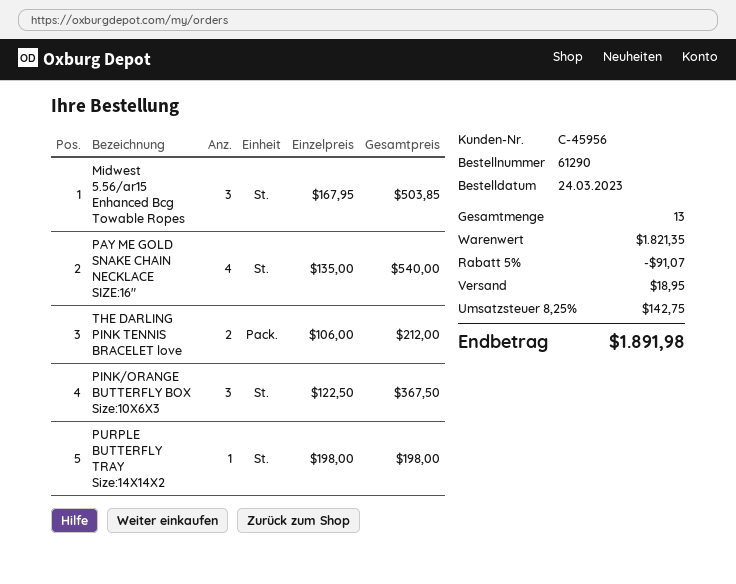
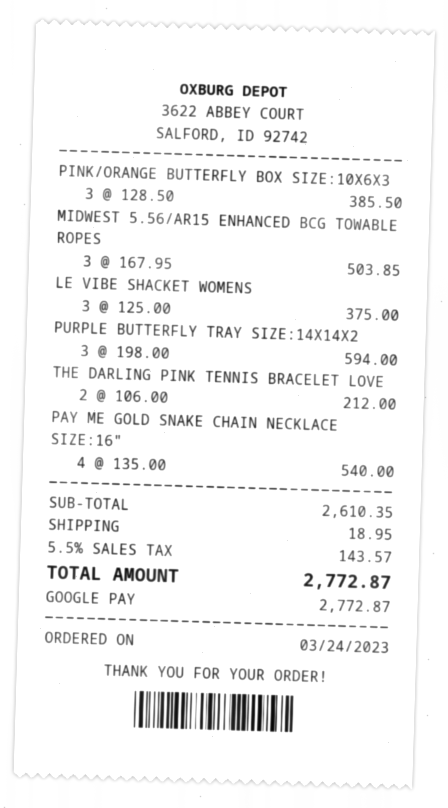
PINK/ORANGE BUTTERFLY BOX Size:10X6X3: 3 x 122.50 = 367.50 -> 3 x 128.50 = 385.50
PURPLE BUTTERFLY TRAY Size:14X14X2: 1 x 198.00 = 198.00 -> 3 x 198.00 = 594.00
LE VIBE SHACKET WOMENS: none -> 3 x 125.00 = 375.00
subtotal: 1821.35 -> 2610.35
discount: 5% = 91.07 -> none
tax: 8.25% = 142.75 -> 5.5% = 143.57
total: 1891.98 -> 2772.87

